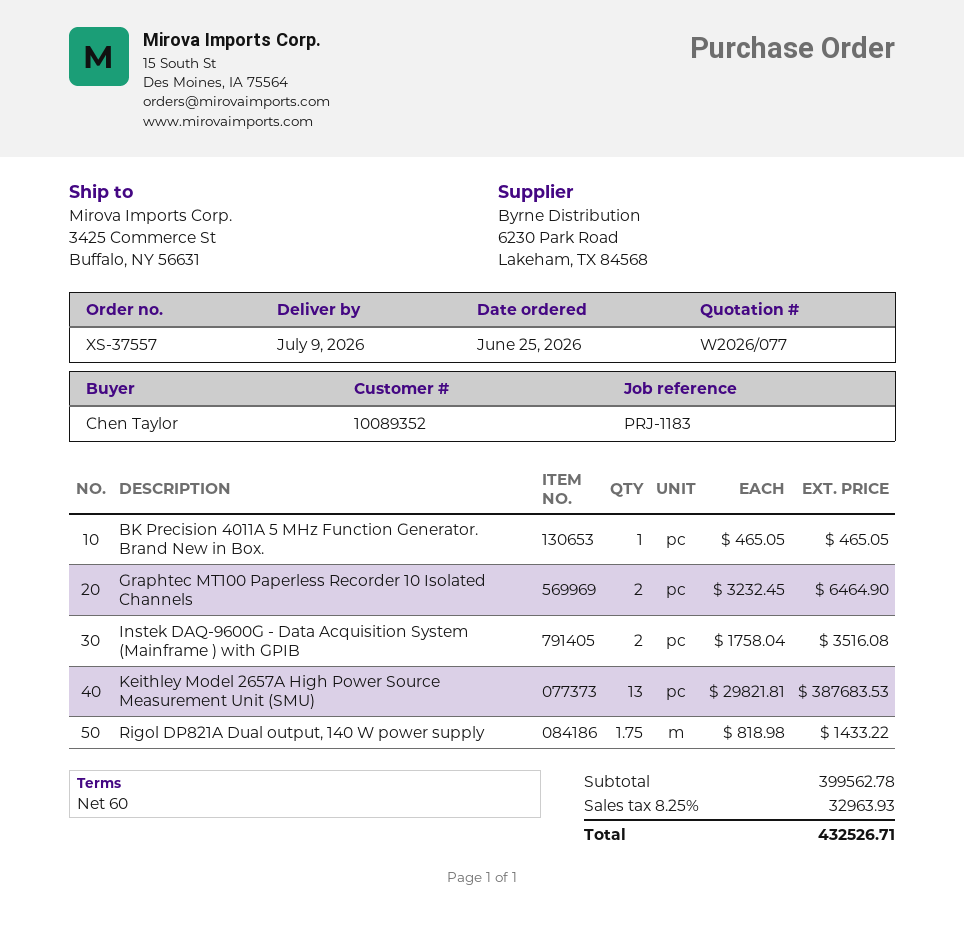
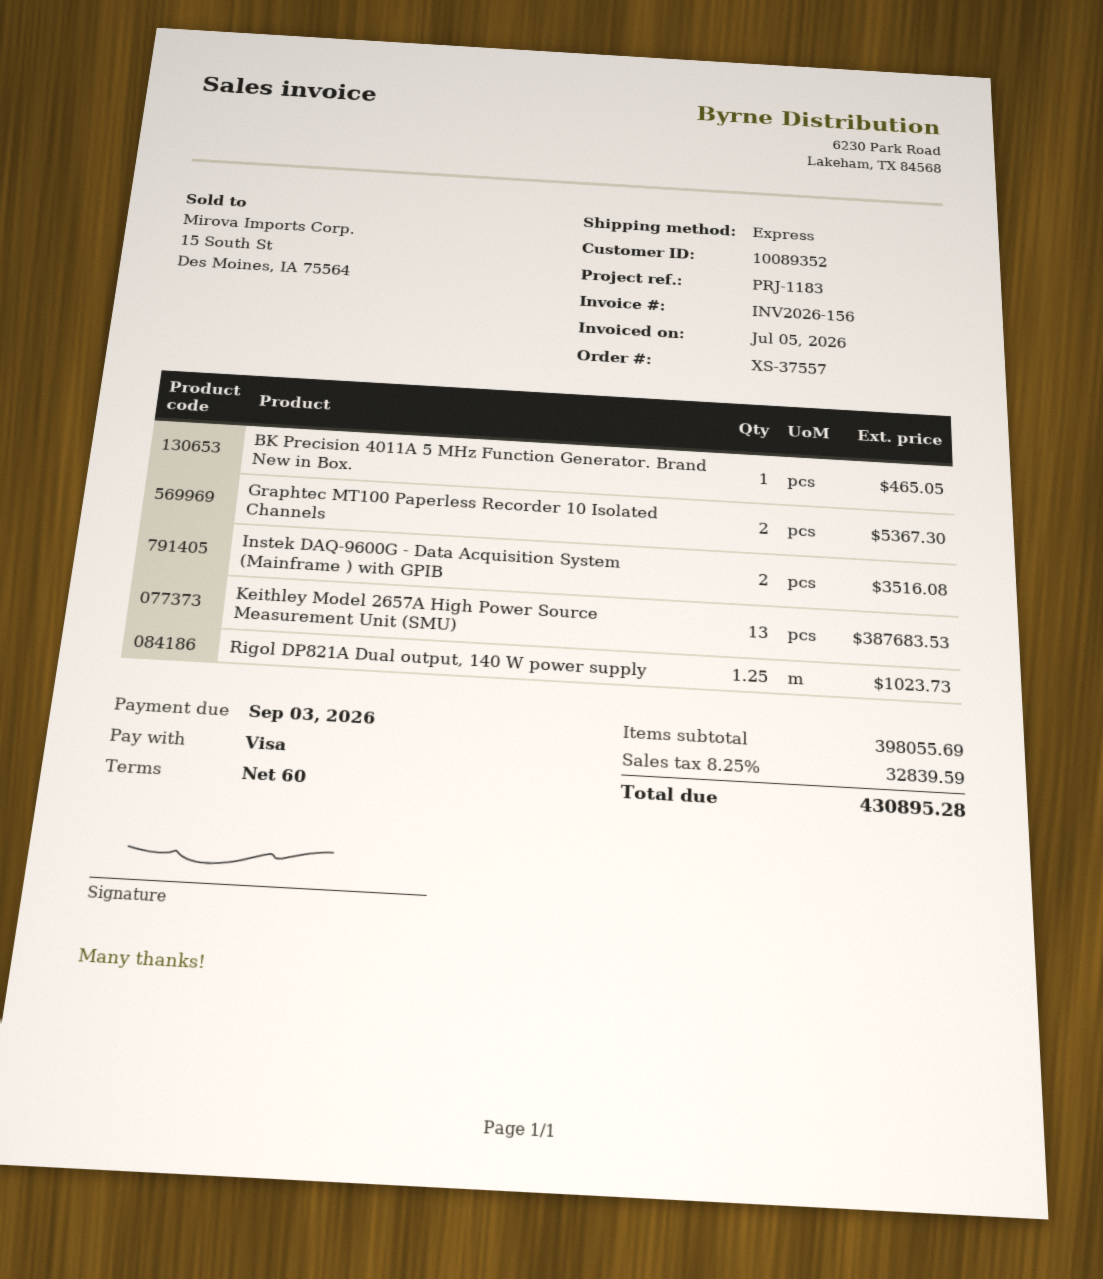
Graphtec MT100 Paperless Recorder 10 Isolated Channels: 2 for 6464.90 -> 2 for 5367.30
Rigol DP821A Dual output, 140 W power supply: 1.75 for 1433.22 -> 1.25 for 1023.73
subtotal: 399562.78 -> 398055.69
tax: 8.25% = 32963.93 -> 8.25% = 32839.59
total: 432526.71 -> 430895.28

